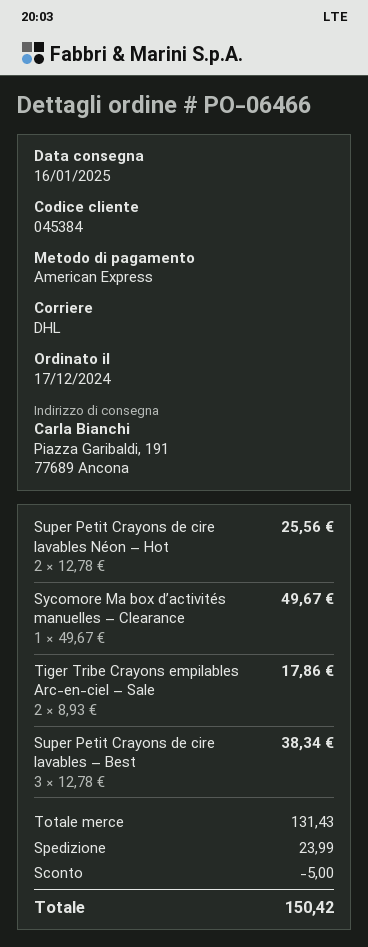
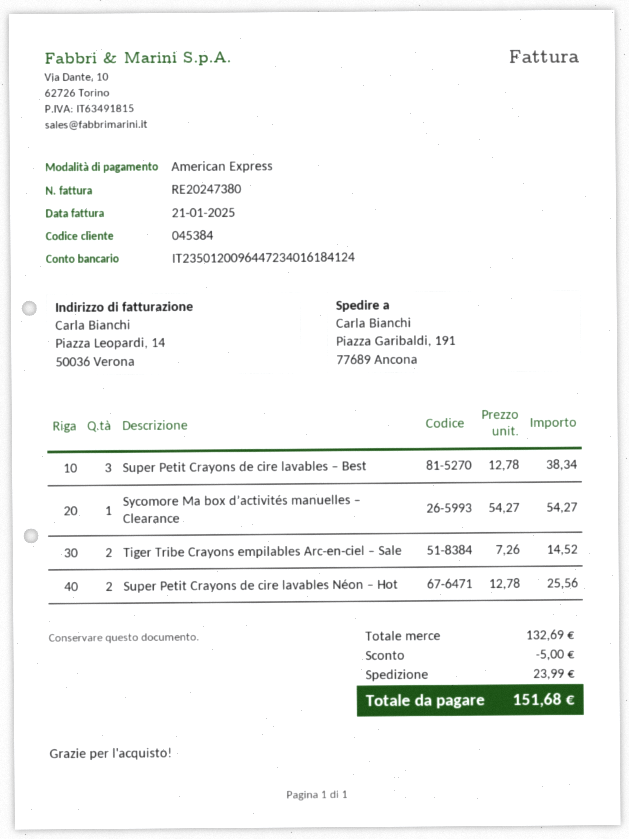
Sycomore Ma box d’activités manuelles – Clearance: 1 x 49.67 = 49.67 -> 1 x 54.27 = 54.27
Tiger Tribe Crayons empilables Arc-en-ciel – Sale: 2 x 8.93 = 17.86 -> 2 x 7.26 = 14.52
subtotal: 131.43 -> 132.69
total: 150.42 -> 151.68

